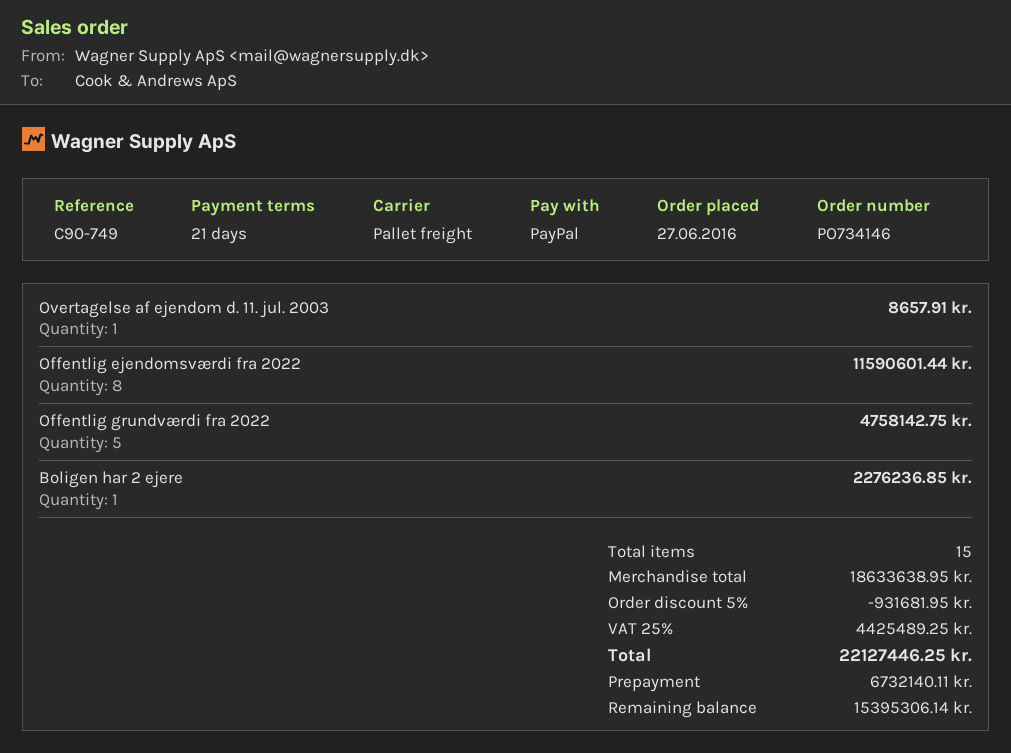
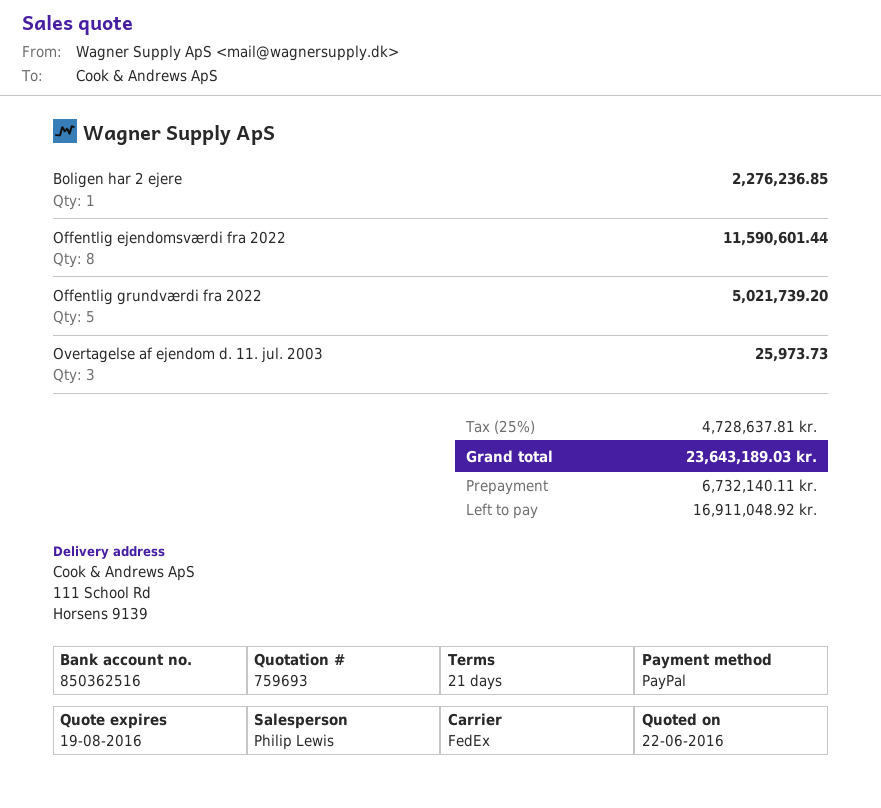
shipping method: pallet freight -> FedEx
Overtagelse af ejendom d. 11. jul. 2003: 1 for 8657.91 -> 3 for 25973.73
Offentlig grundværdi fra 2022: 5 for 4758142.75 -> 5 for 5021739.20
discount: 5% = 931681.95 -> none
tax: 25% = 4425489.25 -> 25% = 4728637.81
total: 22127446.25 -> 23643189.03
balance: 15395306.14 -> 16911048.92

